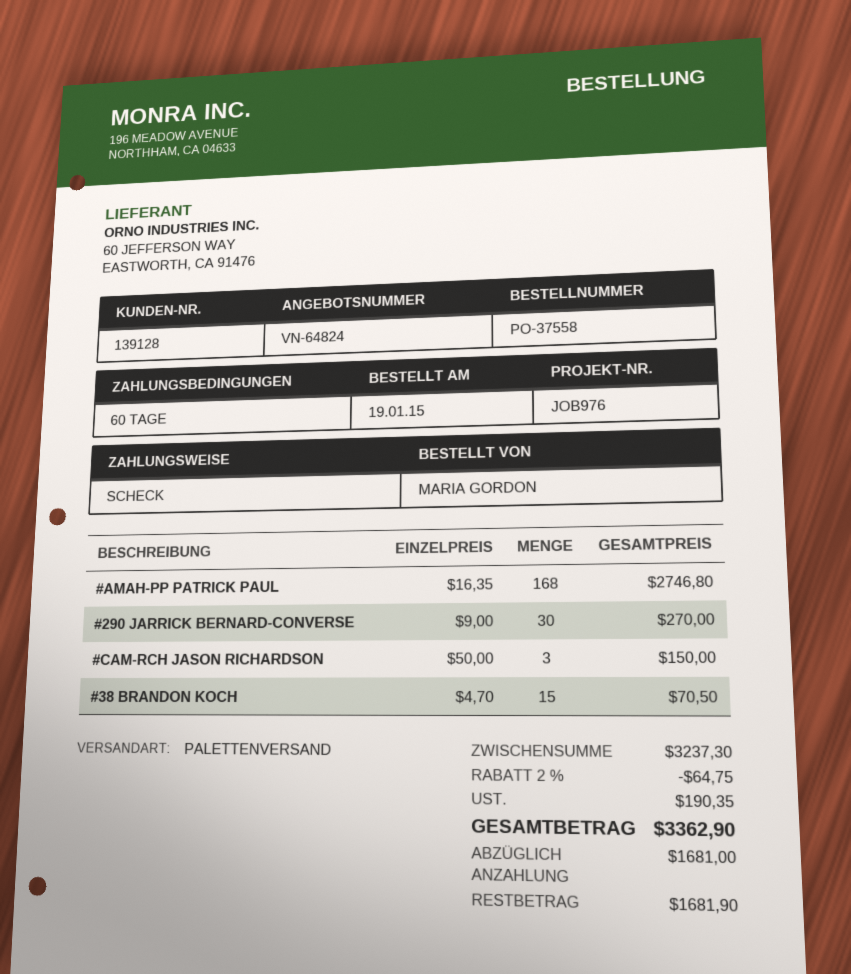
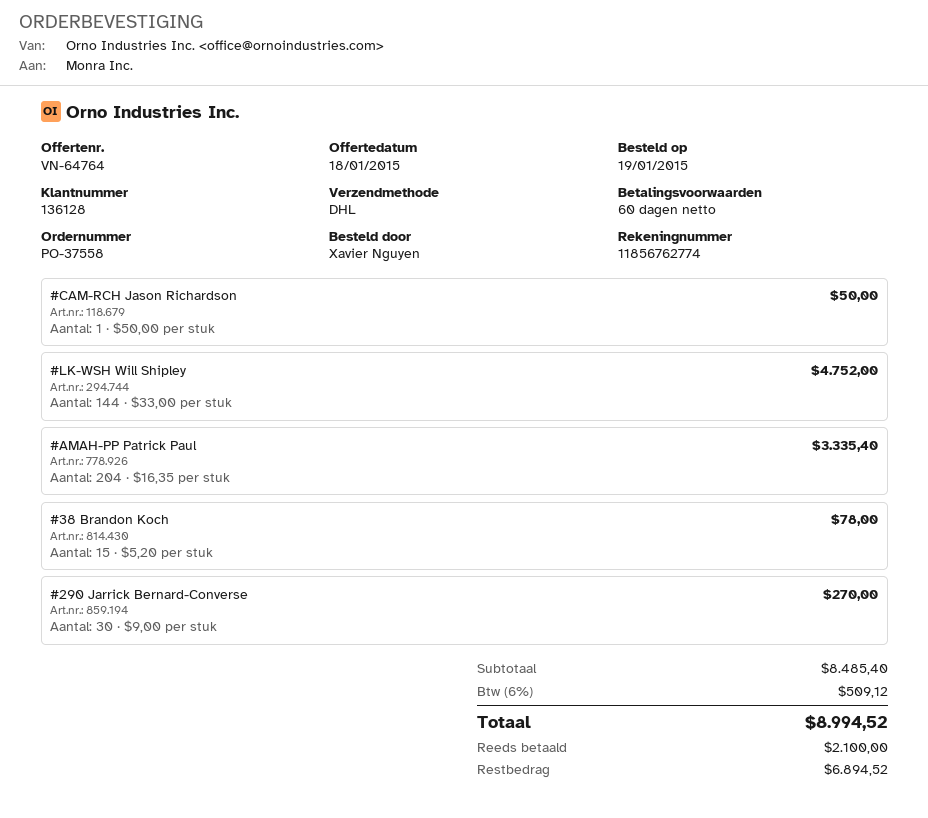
quote number: VN-64824 -> VN-64764
customer number: 139128 -> 136128
ordered by: MARIA GORDON -> Xavier Nguyen
shipping method: pallet freight -> DHL
#AMAH-PP PATRICK PAUL: 168 x 16.35 = 2746.80 -> 204 x 16.35 = 3335.40
#CAM-RCH JASON RICHARDSON: 3 x 50.00 = 150.00 -> 1 x 50.00 = 50.00
#38 BRANDON KOCH: 15 x 4.70 = 70.50 -> 15 x 5.20 = 78.00
#LK-WSH Will Shipley: none -> 144 x 33.00 = 4752.00
subtotal: 3237.30 -> 8485.40
discount: 2% = 64.75 -> none
tax: 190.35 -> 509.12
total: 3362.90 -> 8994.52
deposit: 1681.00 -> 2100.00
balance: 1681.90 -> 6894.52

